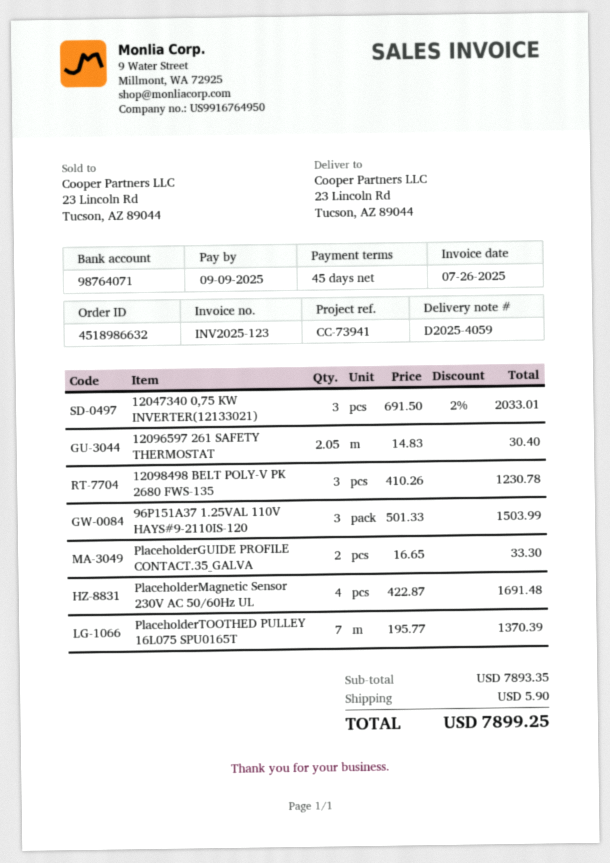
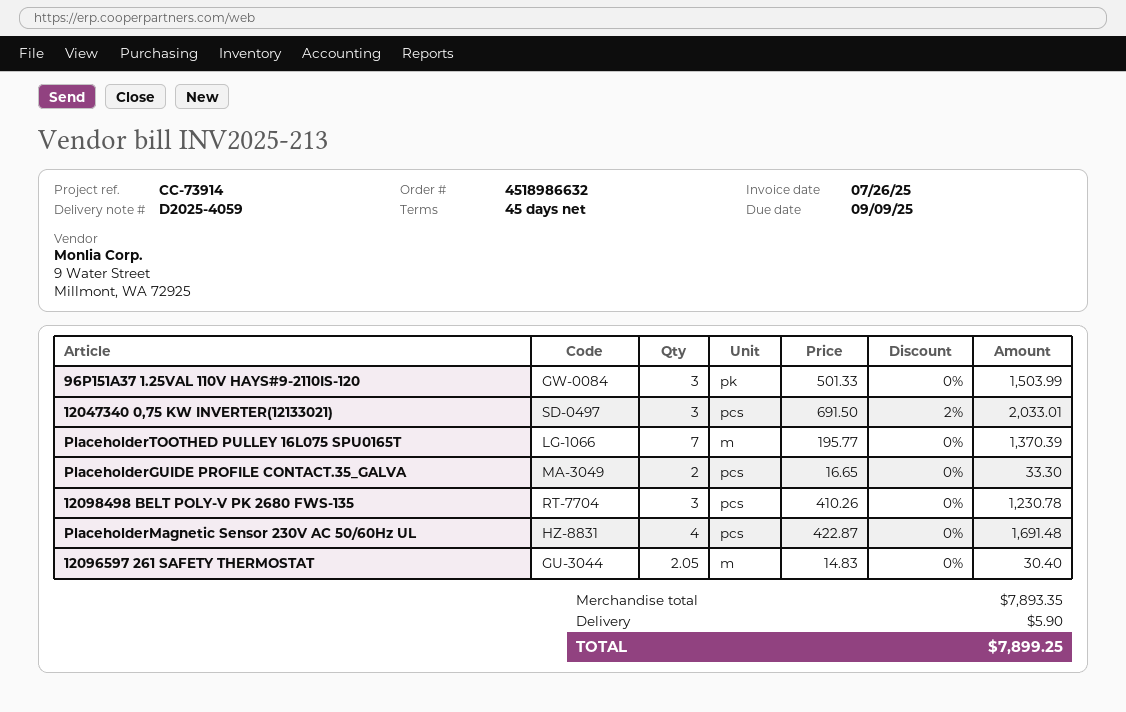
invoice number: INV2025-123 -> INV2025-213
reference: CC-73941 -> CC-73914

